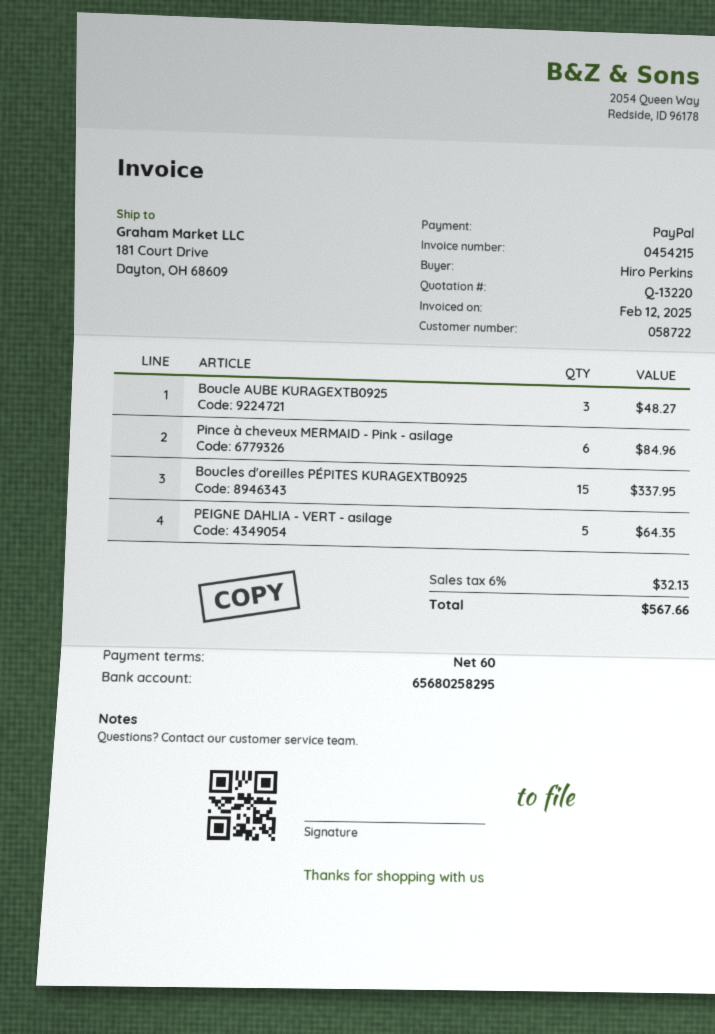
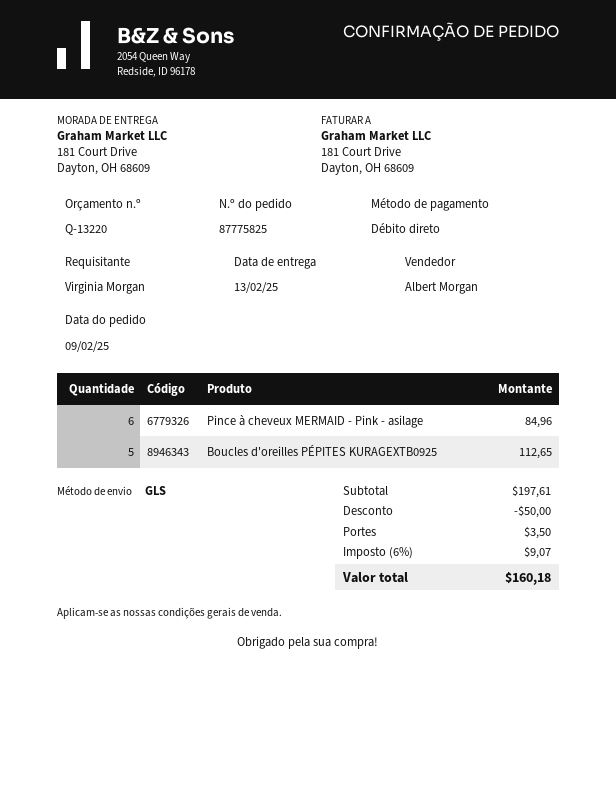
ordered by: Hiro Perkins -> Virginia Morgan
payment method: PayPal -> direct debit
Boucle AUBE KURAGEXTB0925: 3 for 48.27 -> none
Boucles d'oreilles PÉPITES KURAGEXTB0925: 15 for 337.95 -> 5 for 112.65
PEIGNE DAHLIA - VERT - asilage: 5 for 64.35 -> none
discount: none -> 50.00
shipping: none -> 3.50
tax: 6% = 32.13 -> 6% = 9.07
total: 567.66 -> 160.18

